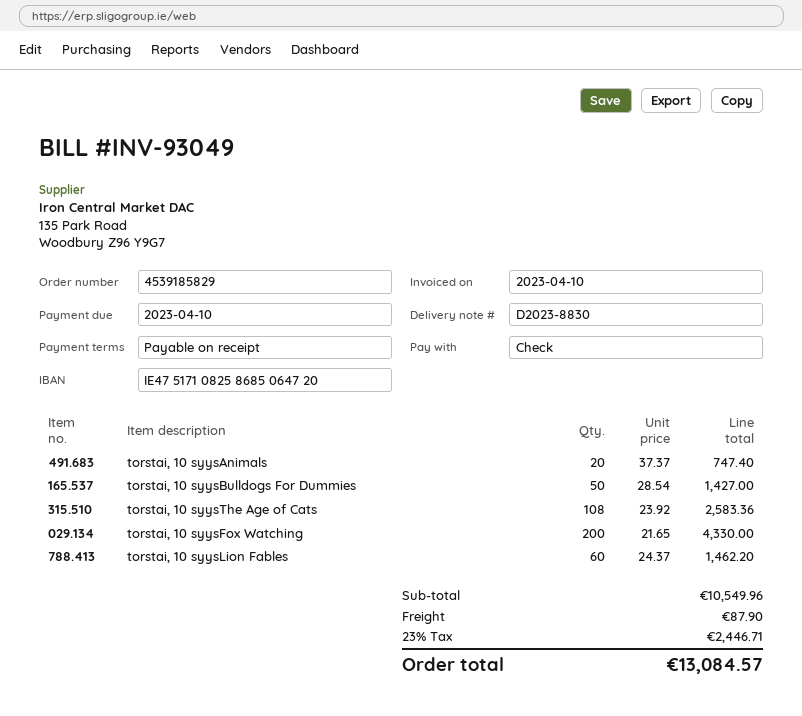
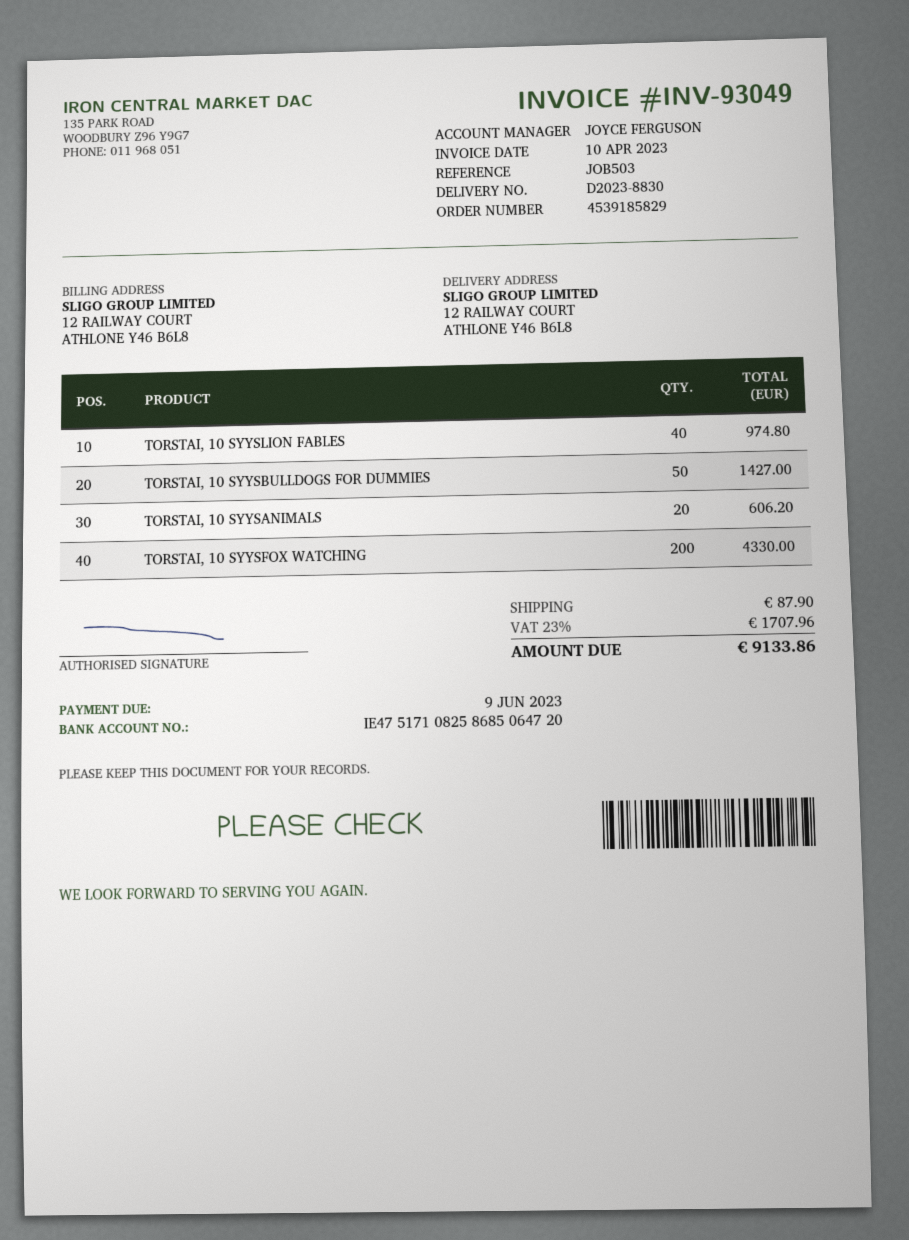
due date: 2023-04-10 -> 2023-06-09
torstai, 10 syysAnimals: 20 for 747.40 -> 20 for 606.20
torstai, 10 syysThe Age of Cats: 108 for 2583.36 -> none
torstai, 10 syysLion Fables: 60 for 1462.20 -> 40 for 974.80
tax: 23% = 2446.71 -> 23% = 1707.96
total: 13084.57 -> 9133.86

